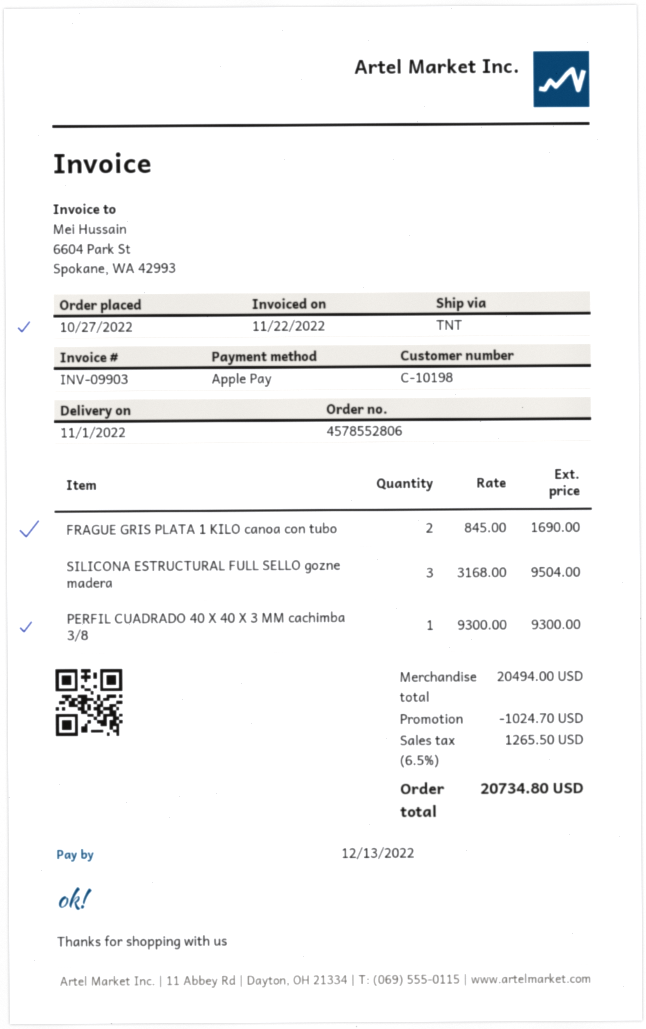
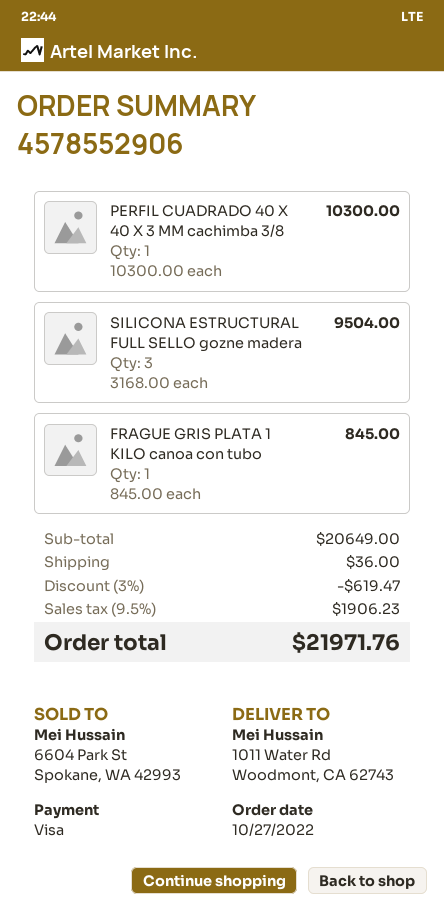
order number: 4578552806 -> 4578552906
payment method: Apple Pay -> Visa
FRAGUE GRIS PLATA 1 KILO canoa con tubo: 2 x 845.00 = 1690.00 -> 1 x 845.00 = 845.00
PERFIL CUADRADO 40 X 40 X 3 MM cachimba 3/8: 1 x 9300.00 = 9300.00 -> 1 x 10300.00 = 10300.00
subtotal: 20494.00 -> 20649.00
discount: 1024.70 -> 619.47
shipping: none -> 36.00
tax: 6.5% = 1265.50 -> 9.5% = 1906.23
total: 20734.80 -> 21971.76

